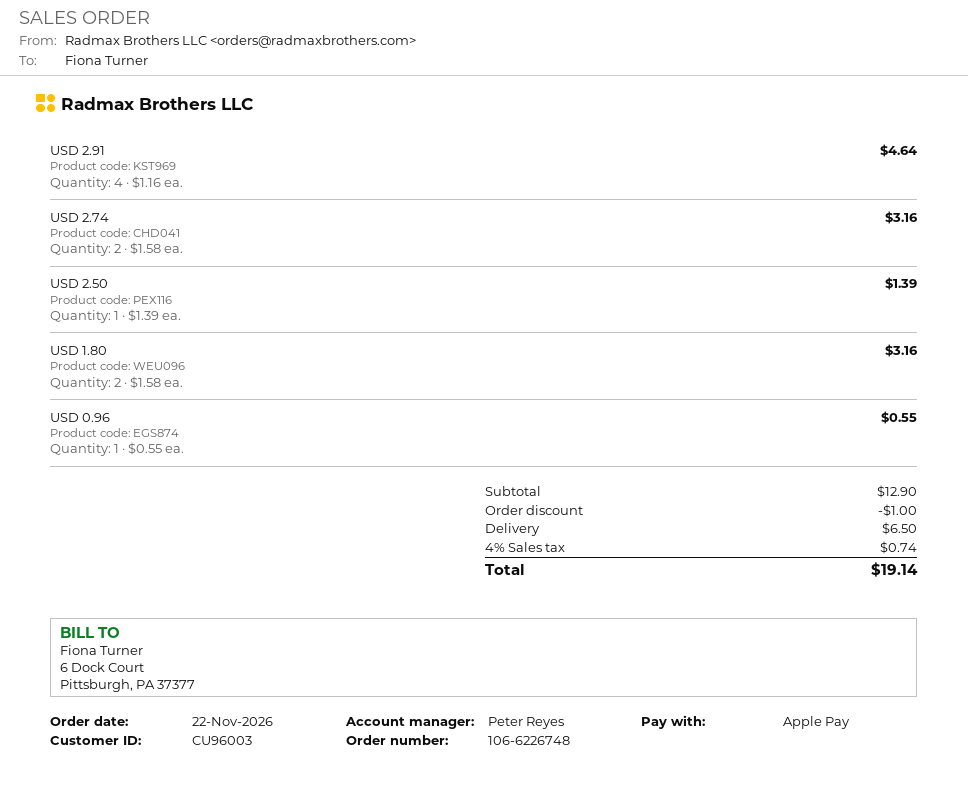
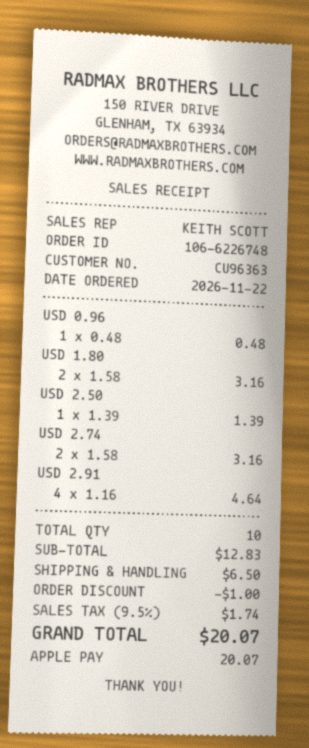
customer number: CU96003 -> CU96363
sales rep: Peter Reyes -> KEITH SCOTT
USD 0.96: 1 x 0.55 = 0.55 -> 1 x 0.48 = 0.48
subtotal: 12.90 -> 12.83
tax: 4% = 0.74 -> 9.5% = 1.74
total: 19.14 -> 20.07

